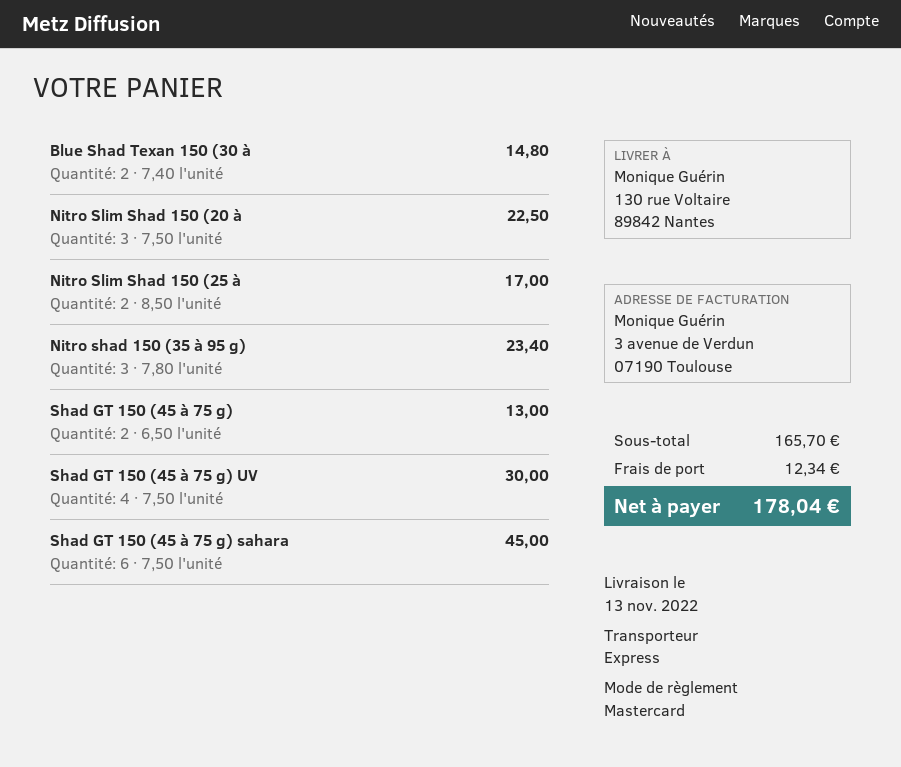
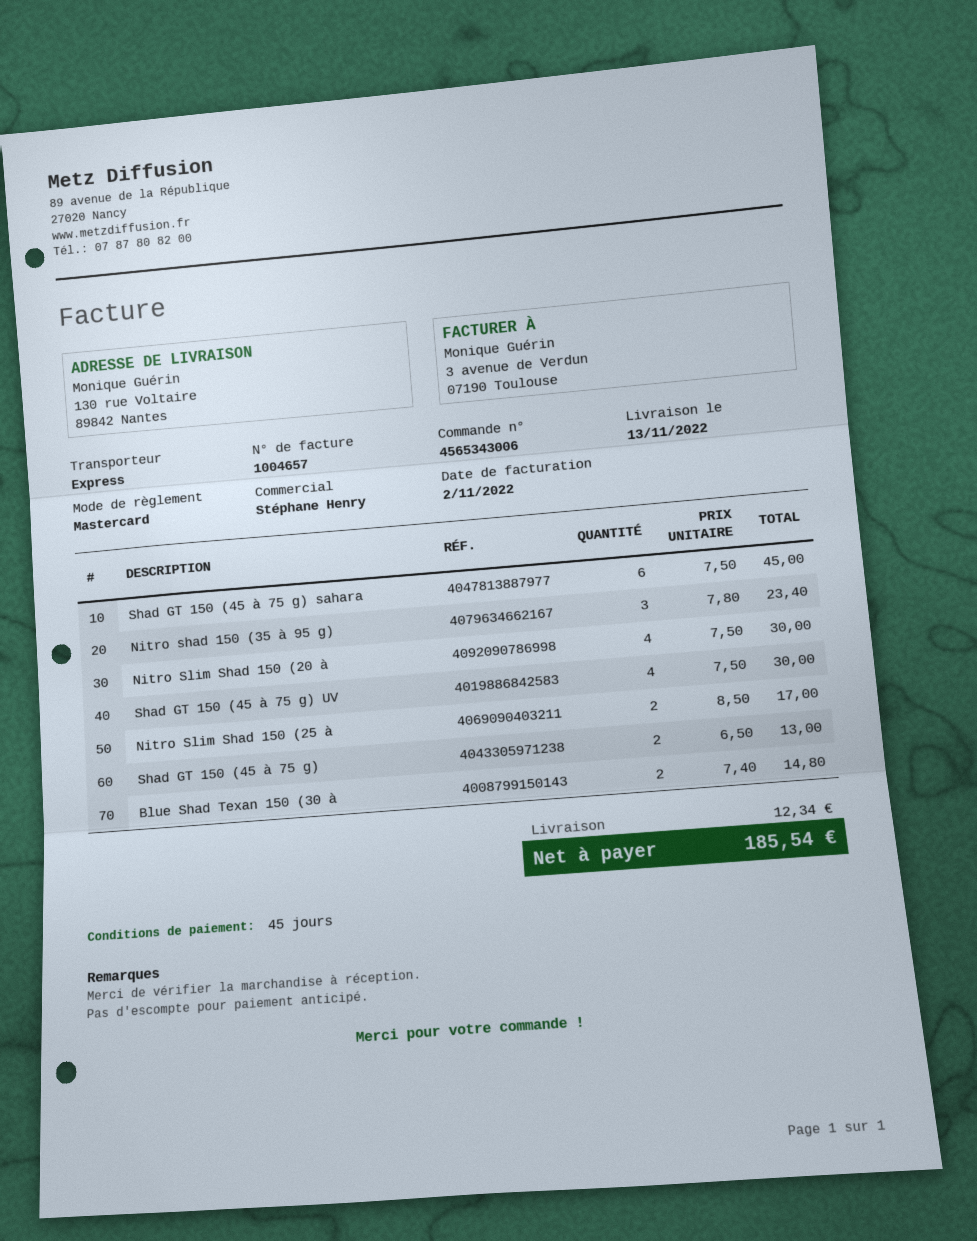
Nitro Slim Shad 150 (20 à: 3 x 7.50 = 22.50 -> 4 x 7.50 = 30.00
total: 178.04 -> 185.54

